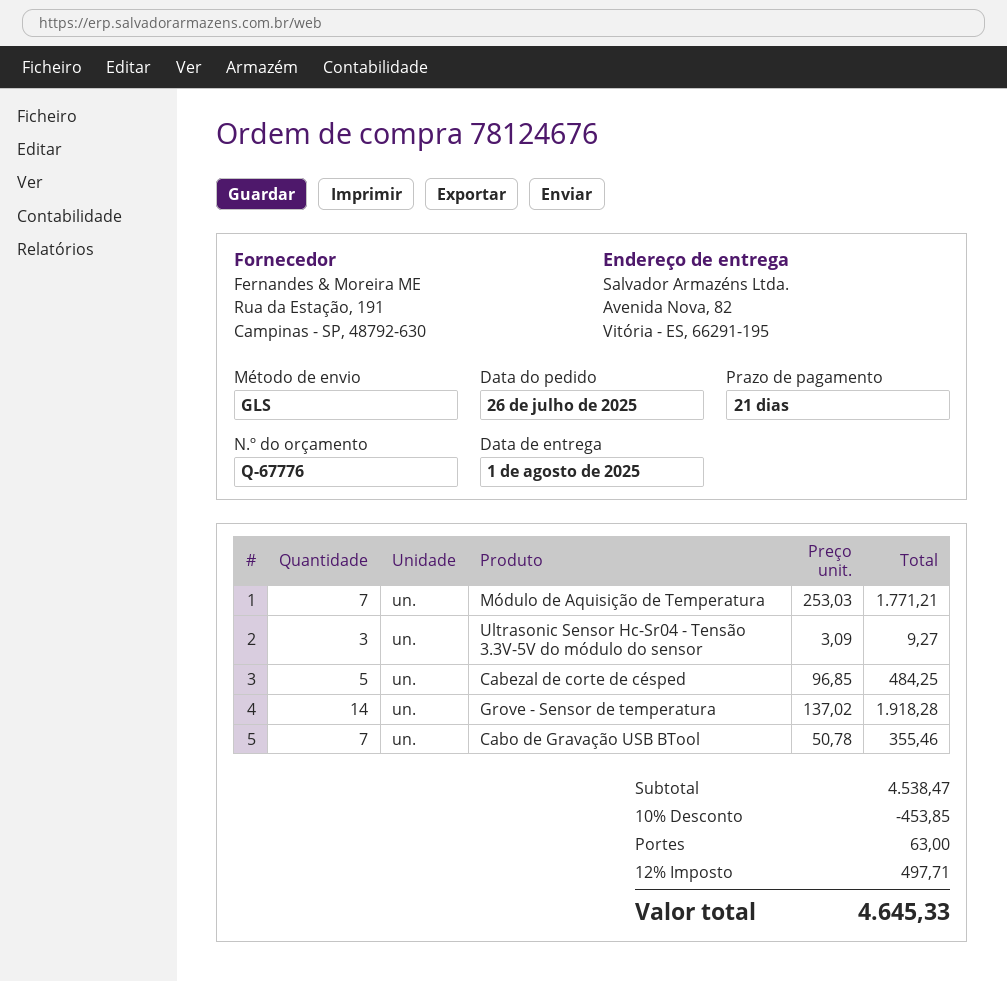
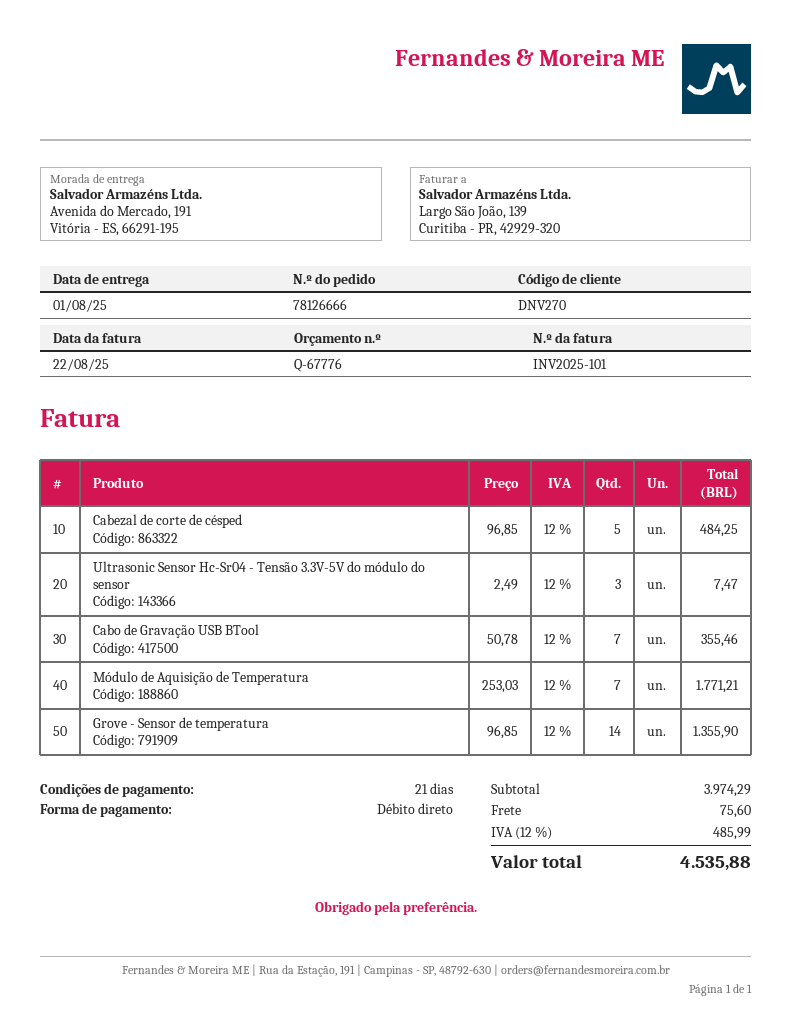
order number: 78124676 -> 78126666
ship to: Avenida Nova, 82, Vitória - ES, 66291-195 -> Avenida do Mercado, 191, Vitória - ES, 66291-195
Ultrasonic Sensor Hc-Sr04 - Tensão 3.3V-5V do módulo do sensor: 3 x 3.09 = 9.27 -> 3 x 2.49 = 7.47
Grove - Sensor de temperatura: 14 x 137.02 = 1918.28 -> 14 x 96.85 = 1355.90
subtotal: 4538.47 -> 3974.29
discount: 10% = 453.85 -> none
shipping: 63.00 -> 75.60
tax: 12% = 497.71 -> 12% = 485.99
total: 4645.33 -> 4535.88

